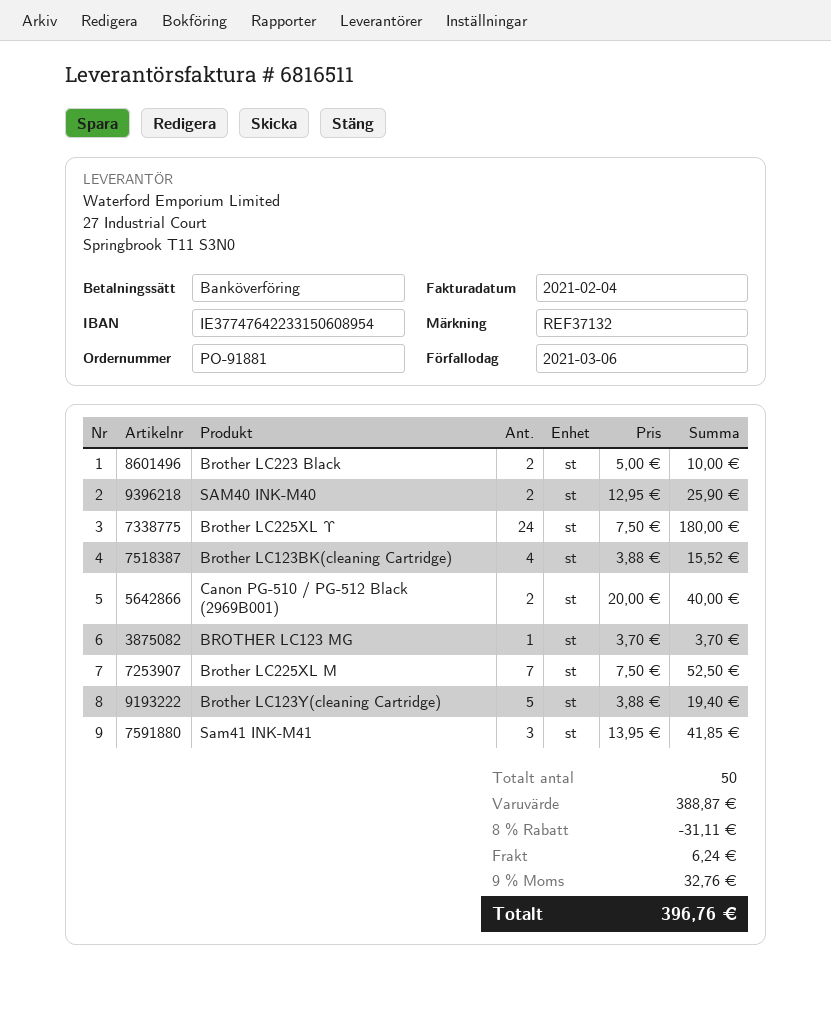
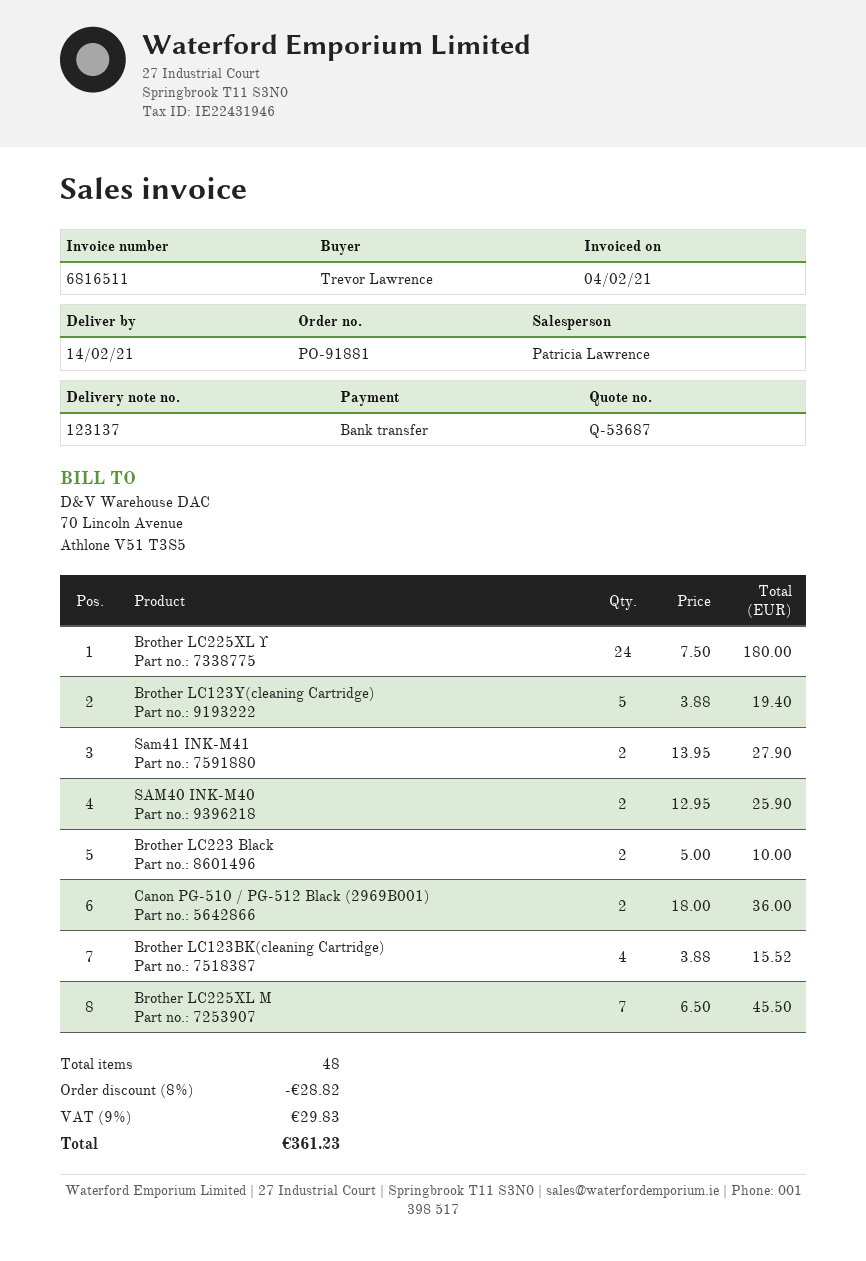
Canon PG-510 / PG-512 Black (2969B001): 2 x 20.00 = 40.00 -> 2 x 18.00 = 36.00
BROTHER LC123 MG: 1 x 3.70 = 3.70 -> none
Brother LC225XL Μ: 7 x 7.50 = 52.50 -> 7 x 6.50 = 45.50
Sam41 INK-M41: 3 x 13.95 = 41.85 -> 2 x 13.95 = 27.90
total quantity: 50 -> 48
discount: 8% = 31.11 -> 8% = 28.82
shipping: 6.24 -> none
tax: 9% = 32.76 -> 9% = 29.83
total: 396.76 -> 361.23

